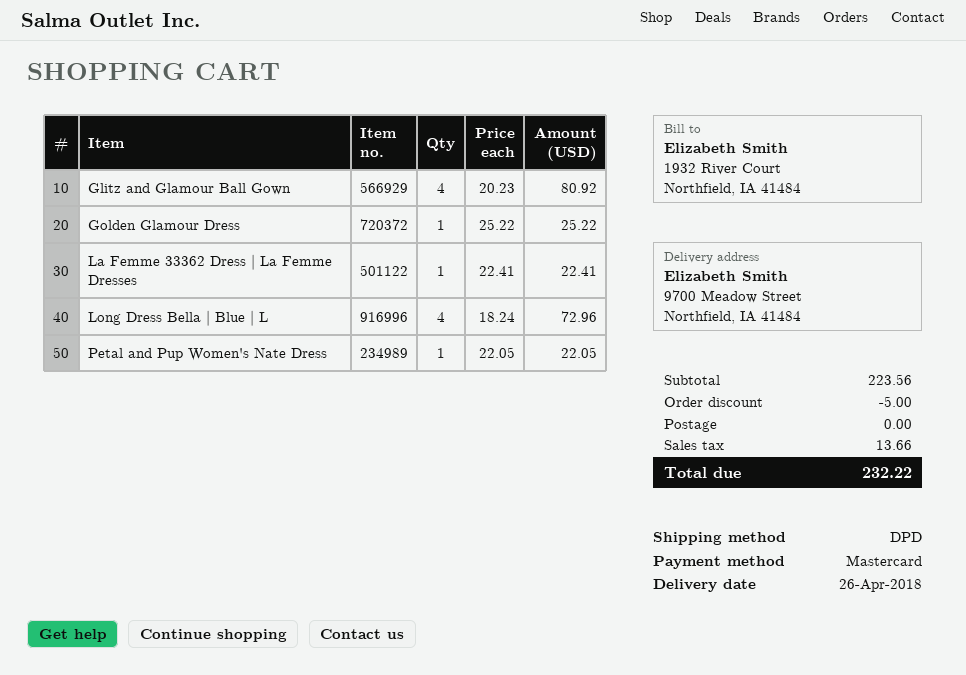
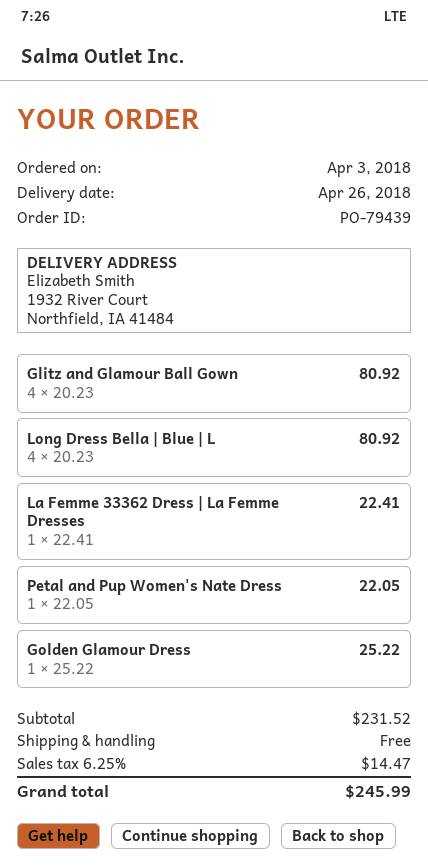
ship to: 9700 Meadow Street, Northfield, IA 41484 -> 1932 River Court, Northfield, IA 41484
Long Dress Bella | Blue | L: 4 x 18.24 = 72.96 -> 4 x 20.23 = 80.92
subtotal: 223.56 -> 231.52
discount: 5.00 -> none
tax: 13.66 -> 14.47
total: 232.22 -> 245.99

